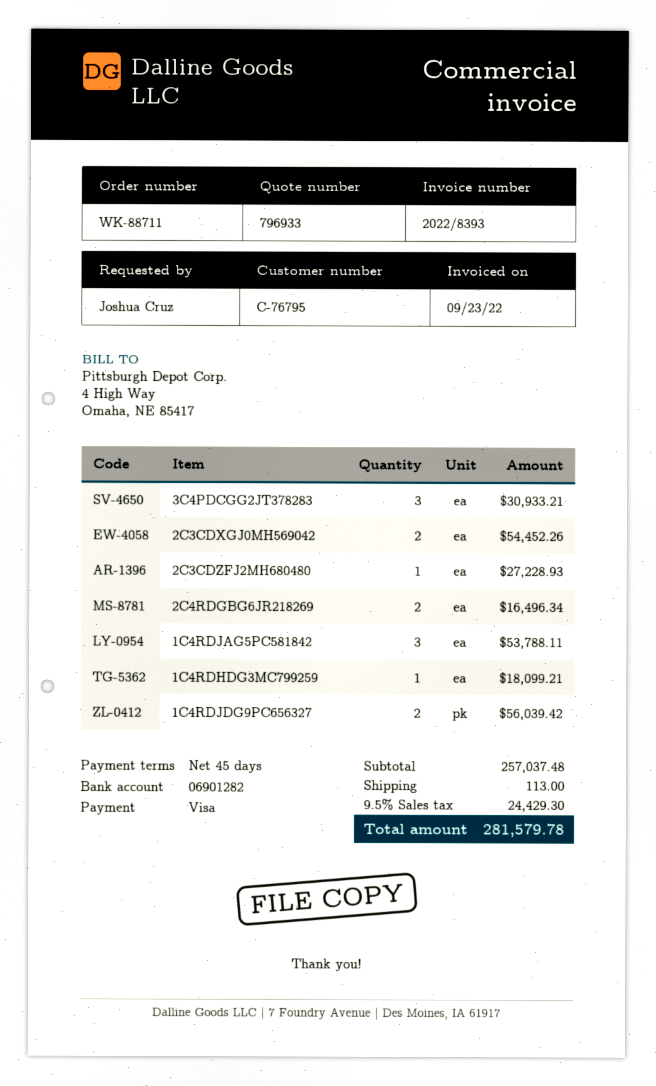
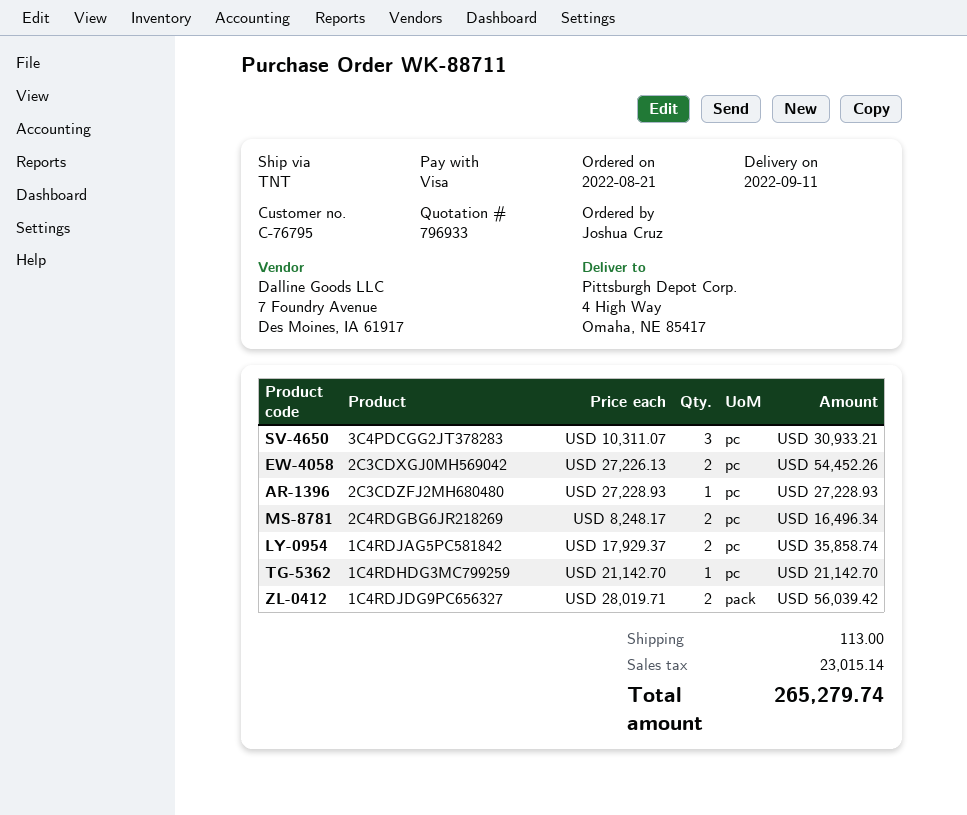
1C4RDJAG5PC581842: 3 for 53788.11 -> 2 for 35858.74
1C4RDHDG3MC799259: 1 for 18099.21 -> 1 for 21142.70
tax: 24429.30 -> 23015.14
total: 281579.78 -> 265279.74

